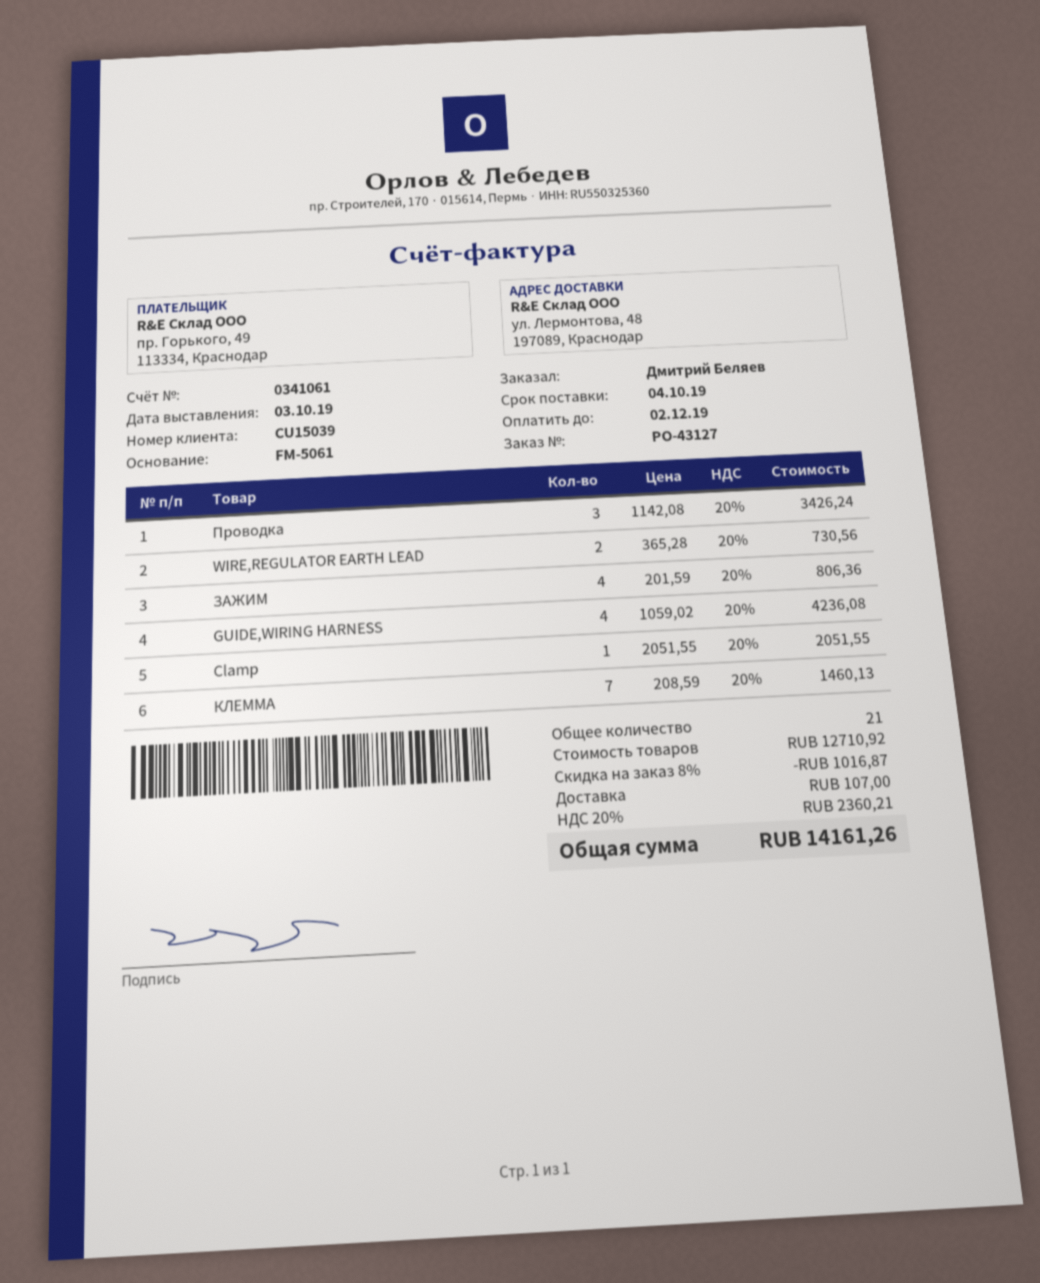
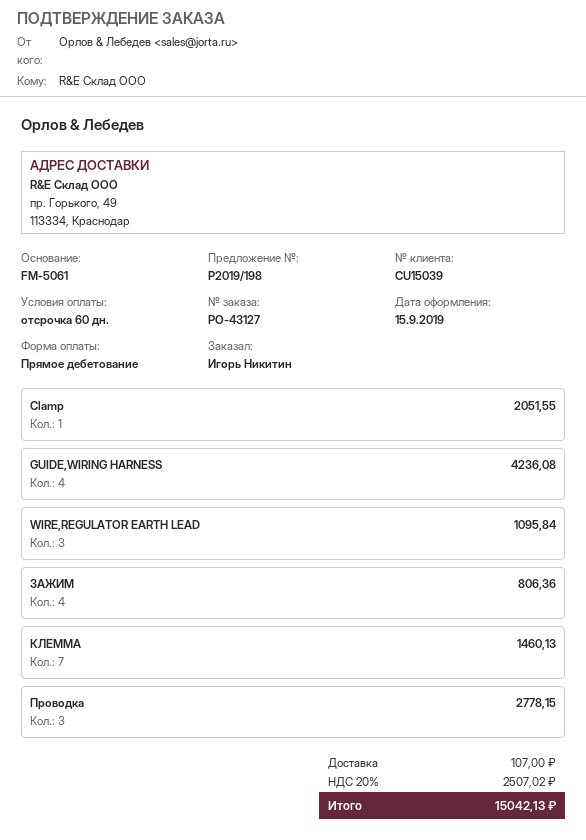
ordered by: Дмитрий Беляев -> Игорь Никитин
ship to: ул. Лермонтова, 48, 197089, Краснодар -> пр. Горького, 49, 113334, Краснодар
Проводка: 3 for 3426.24 -> 3 for 2778.15
WIRE,REGULATOR EARTH LEAD: 2 for 730.56 -> 3 for 1095.84
discount: 8% = 1016.87 -> none
tax: 20% = 2360.21 -> 20% = 2507.02
total: 14161.26 -> 15042.13

